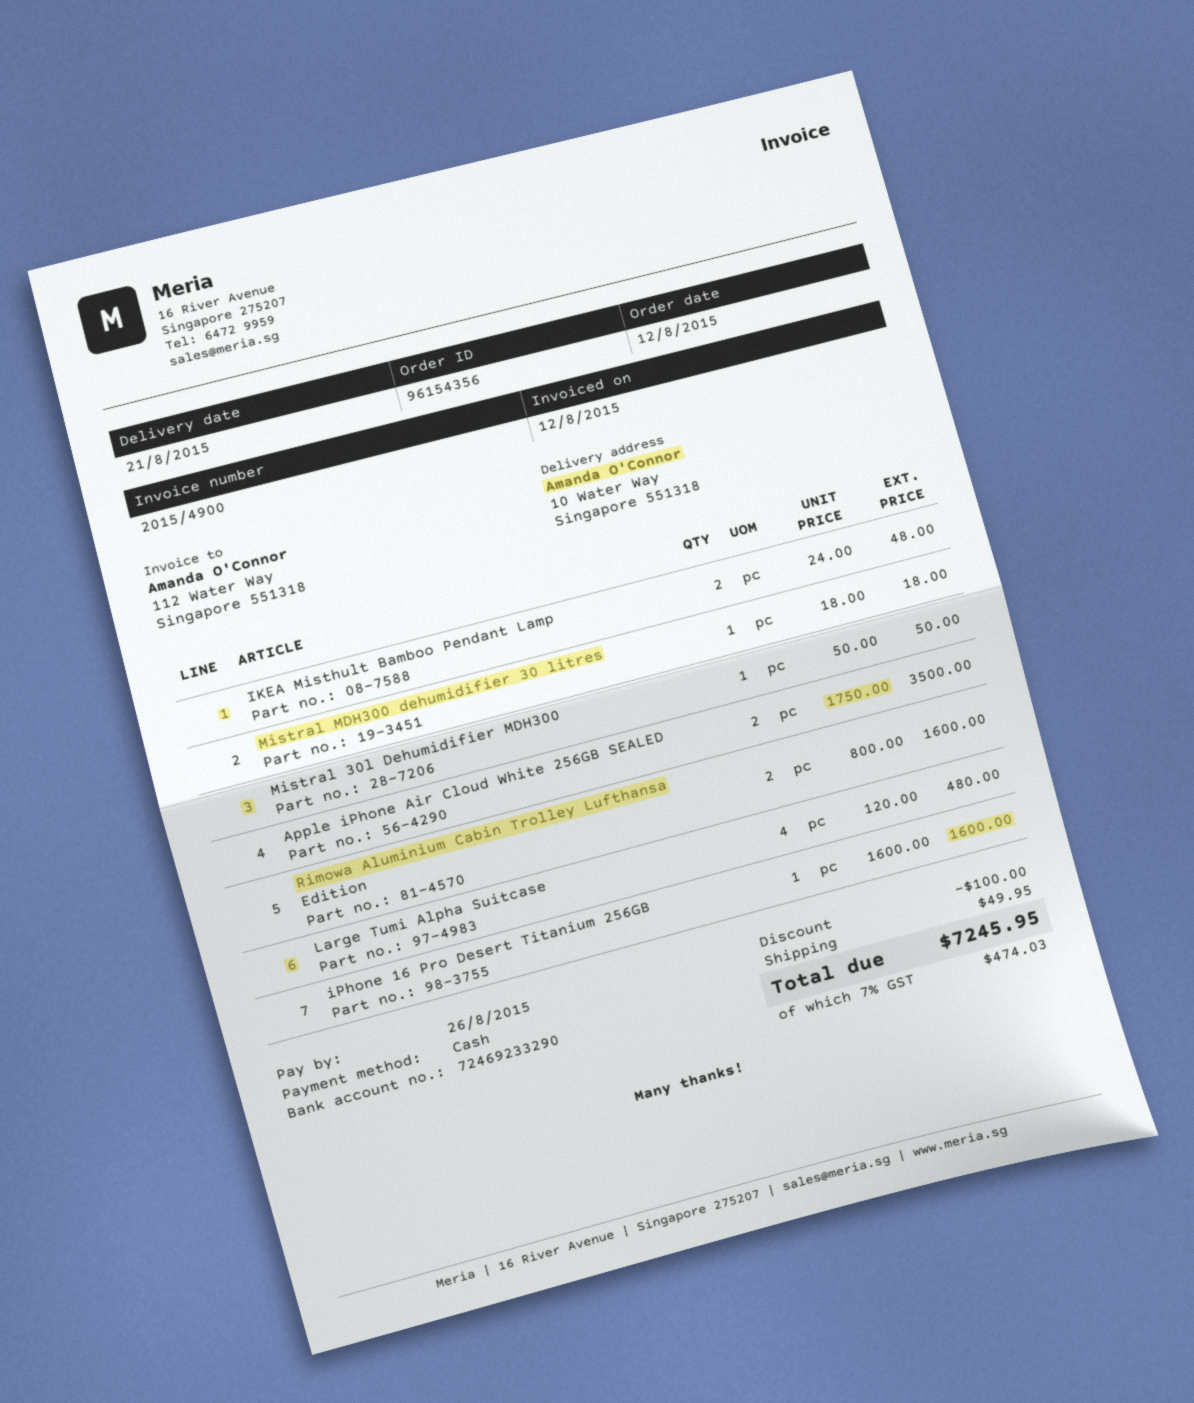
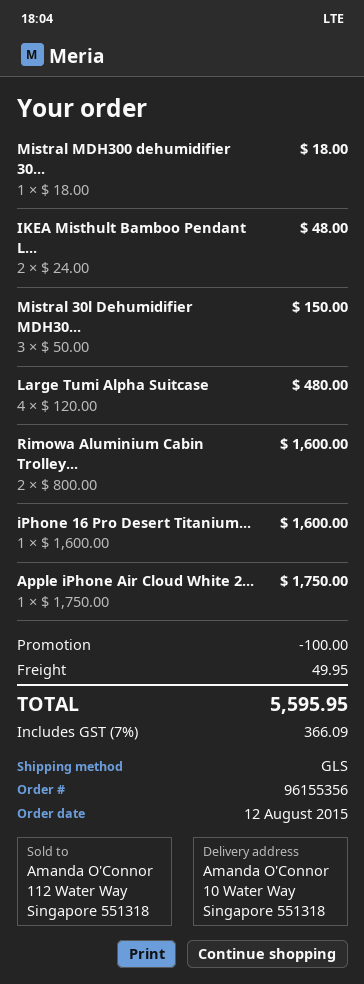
order number: 96154356 -> 96155356
Mistral 30l Dehumidifier MDH300: 1 x 50.00 = 50.00 -> 3 x 50.00 = 150.00
Apple iPhone Air Cloud White 256GB SEALED: 2 x 1750.00 = 3500.00 -> 1 x 1750.00 = 1750.00
tax: 7% = 474.03 -> 7% = 366.09
total: 7245.95 -> 5595.95

